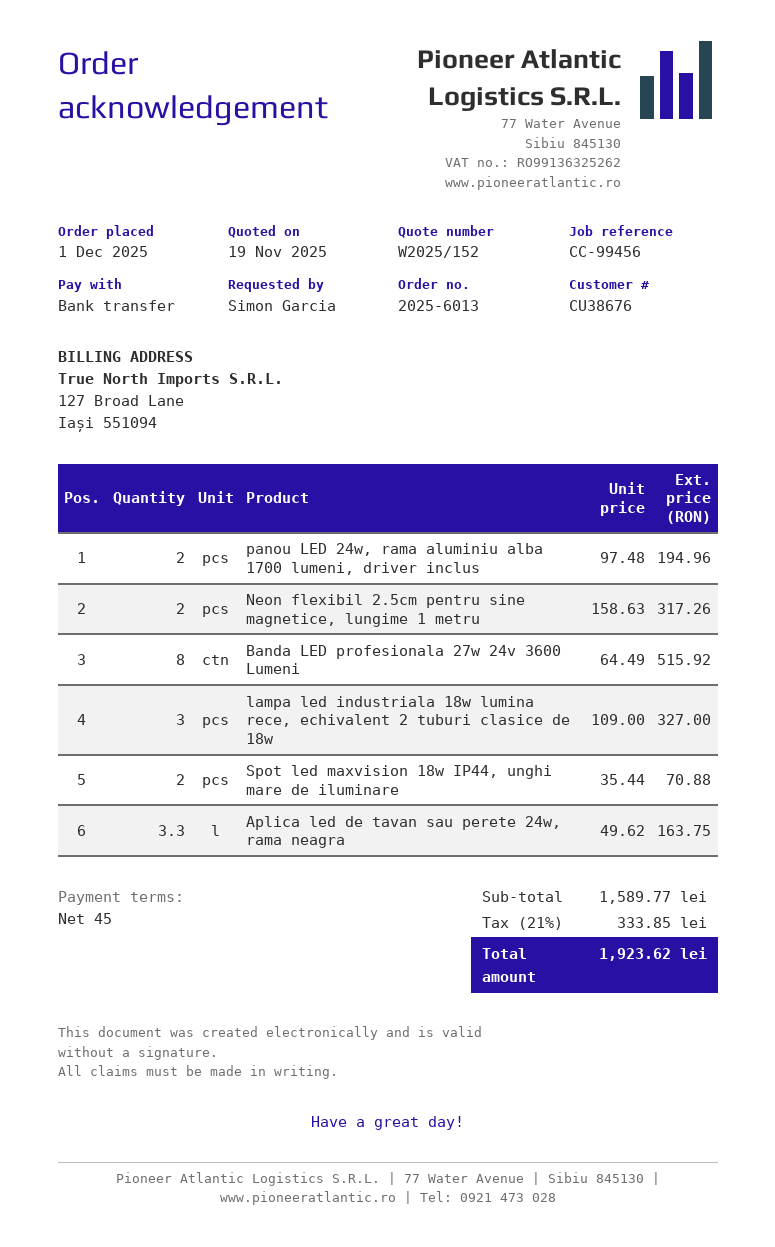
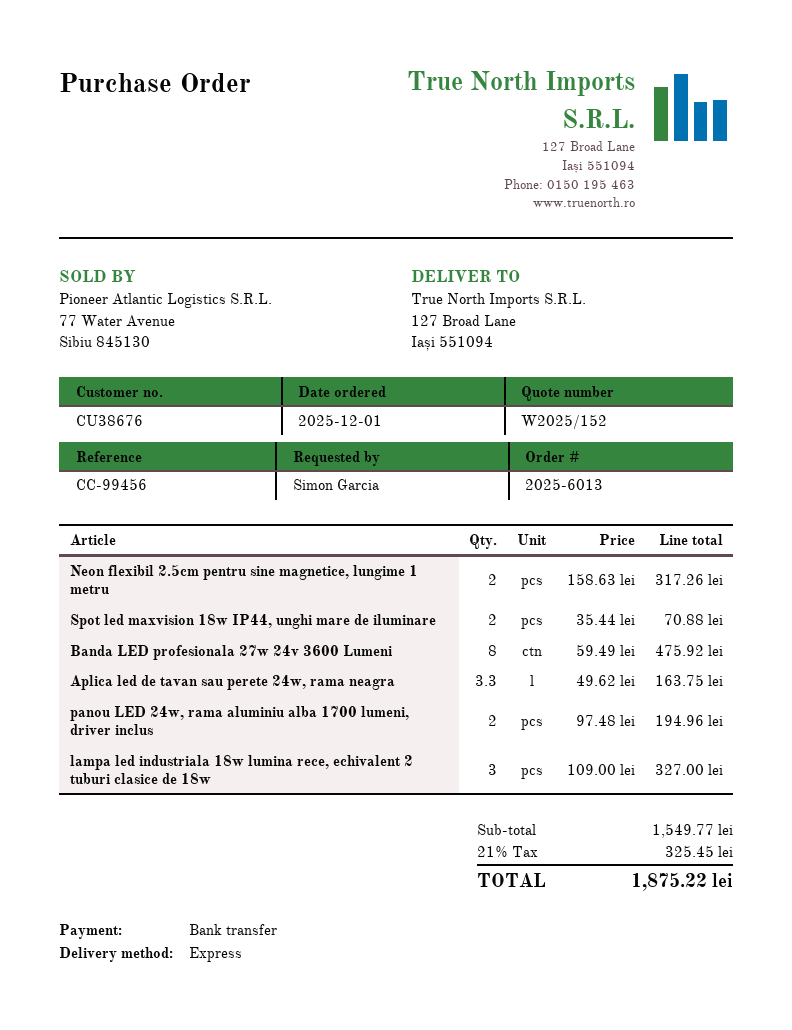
Banda LED profesionala 27w 24v 3600 Lumeni: 8 x 64.49 = 515.92 -> 8 x 59.49 = 475.92
subtotal: 1589.77 -> 1549.77
tax: 21% = 333.85 -> 21% = 325.45
total: 1923.62 -> 1875.22

